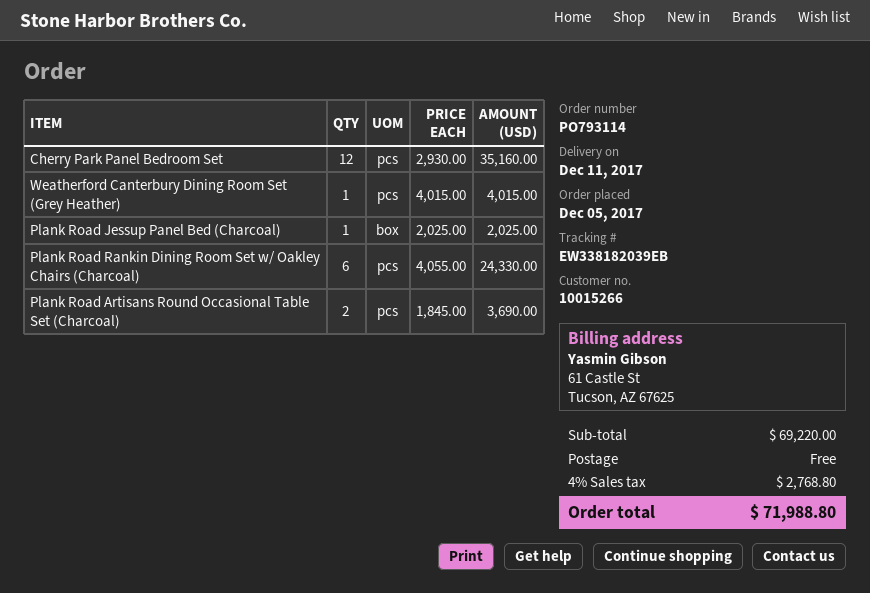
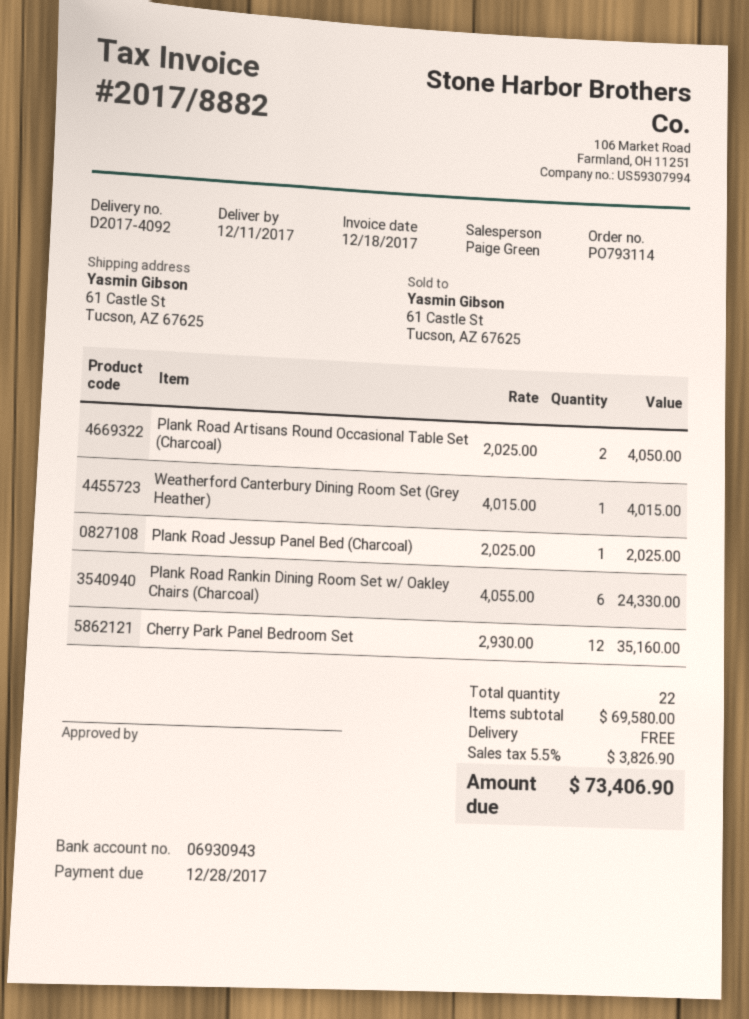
Plank Road Artisans Round Occasional Table Set (Charcoal): 2 x 1845.00 = 3690.00 -> 2 x 2025.00 = 4050.00
subtotal: 69220.00 -> 69580.00
tax: 4% = 2768.80 -> 5.5% = 3826.90
total: 71988.80 -> 73406.90

